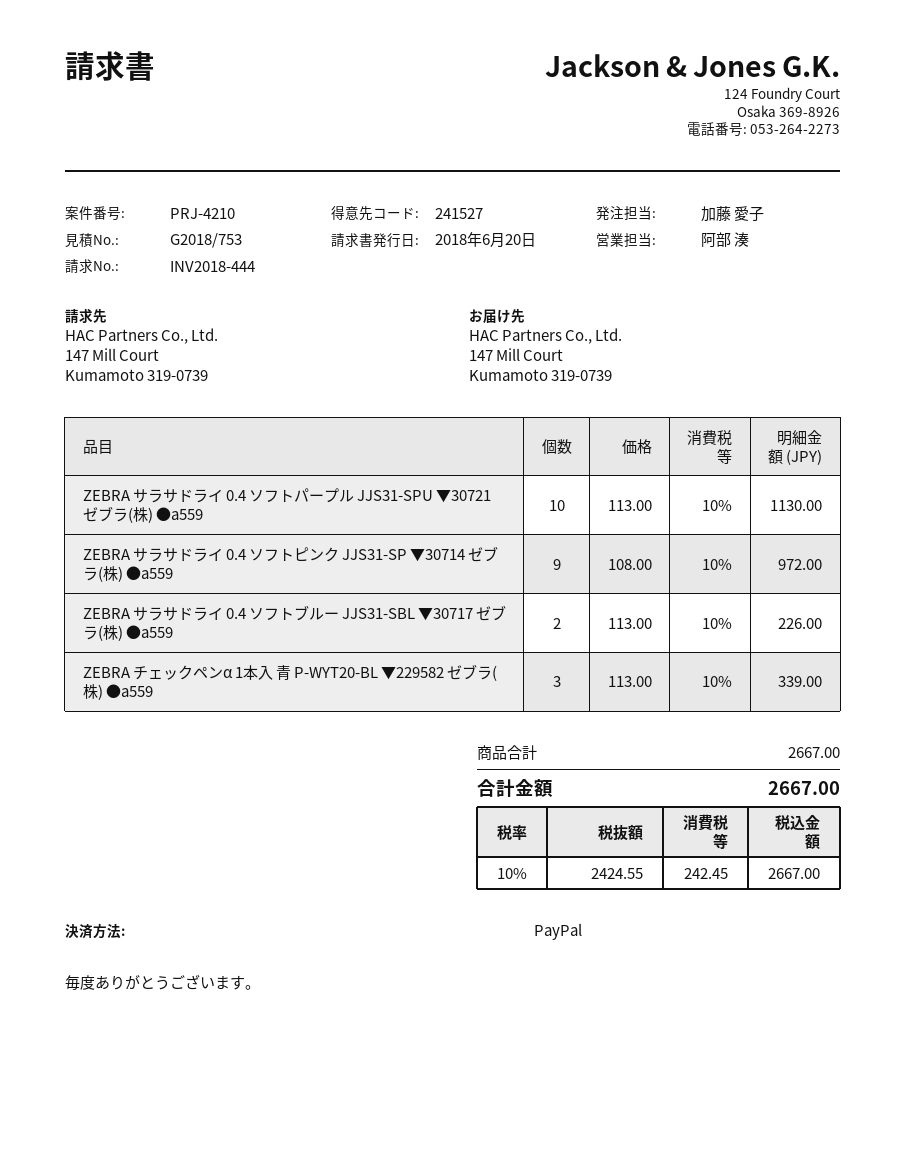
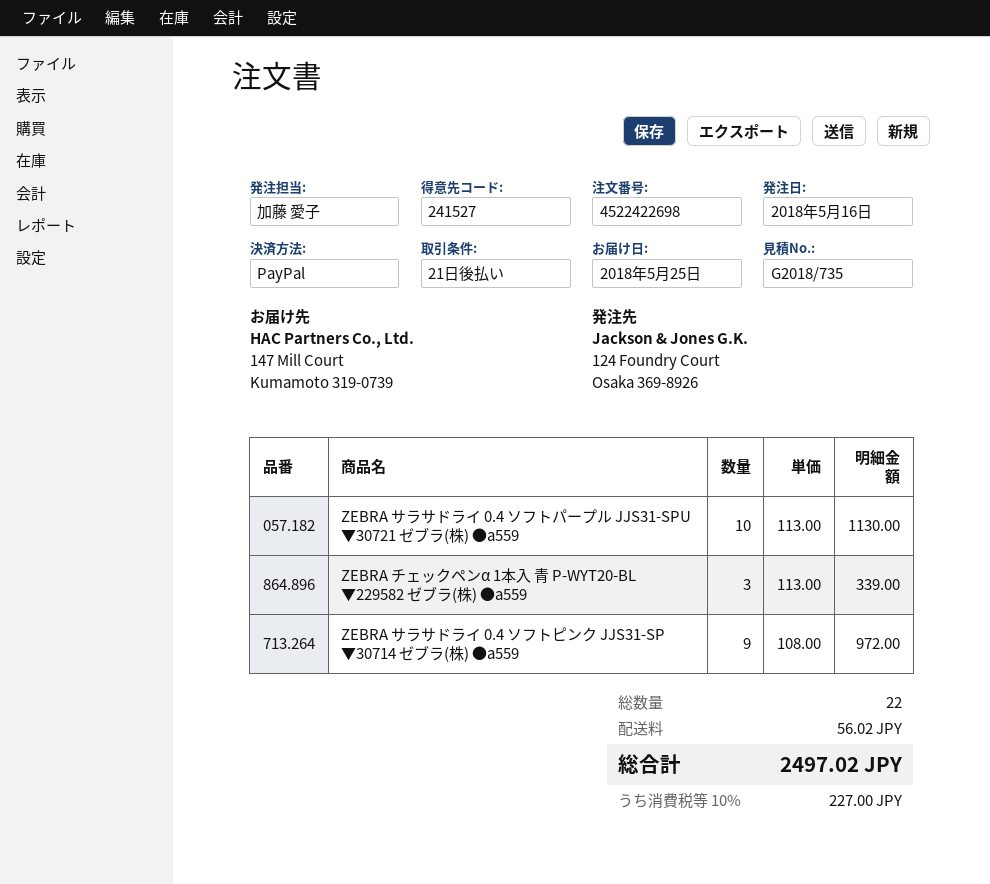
quote number: G2018/753 -> G2018/735
ZEBRA サラサドライ 0.4 ソフトブルー JJS31-SBL ▼30717 ゼブラ(株) ●a559: 2 x 113.00 = 226.00 -> none
shipping: none -> 56.02
tax: 10% = 242.45 -> 10% = 227.00
total: 2667.00 -> 2497.02

